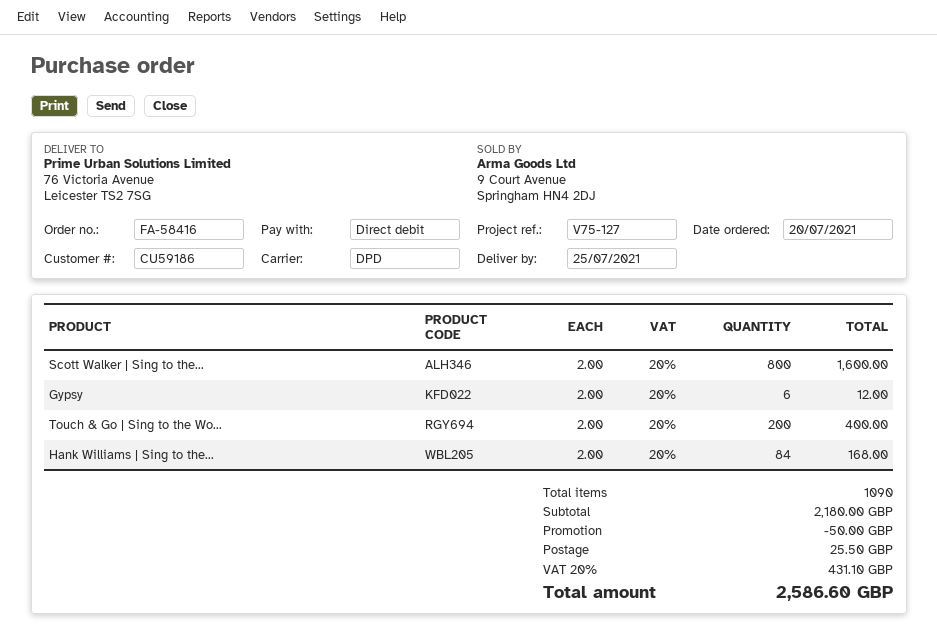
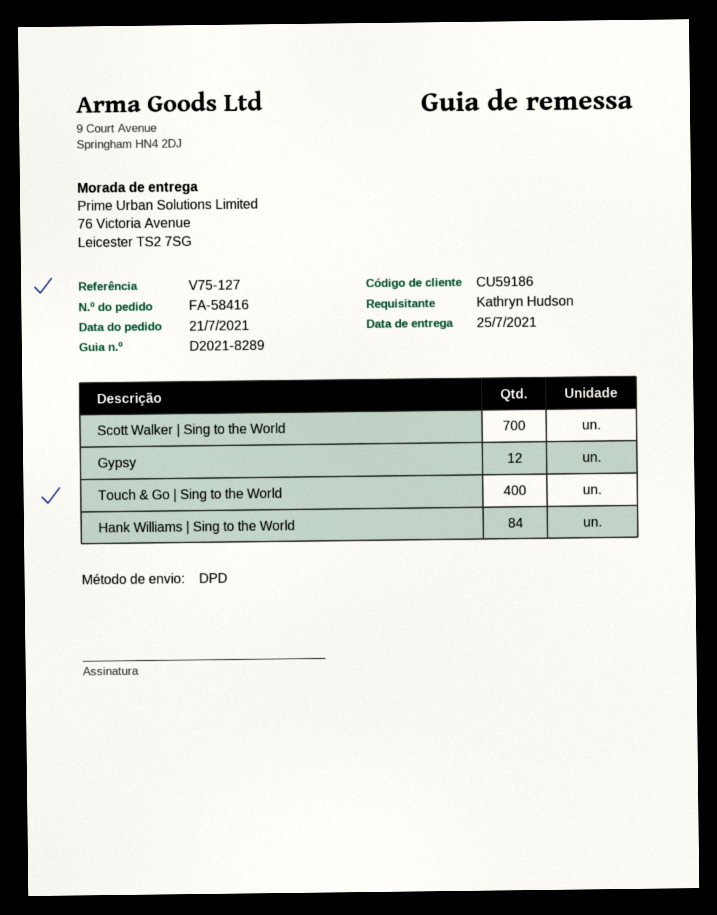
order date: 2021-07-20 -> 2021-07-21
Scott Walker | Sing to the...: 800 -> 700
Gypsy: 6 -> 12
Touch & Go | Sing to the Wo...: 200 -> 400

